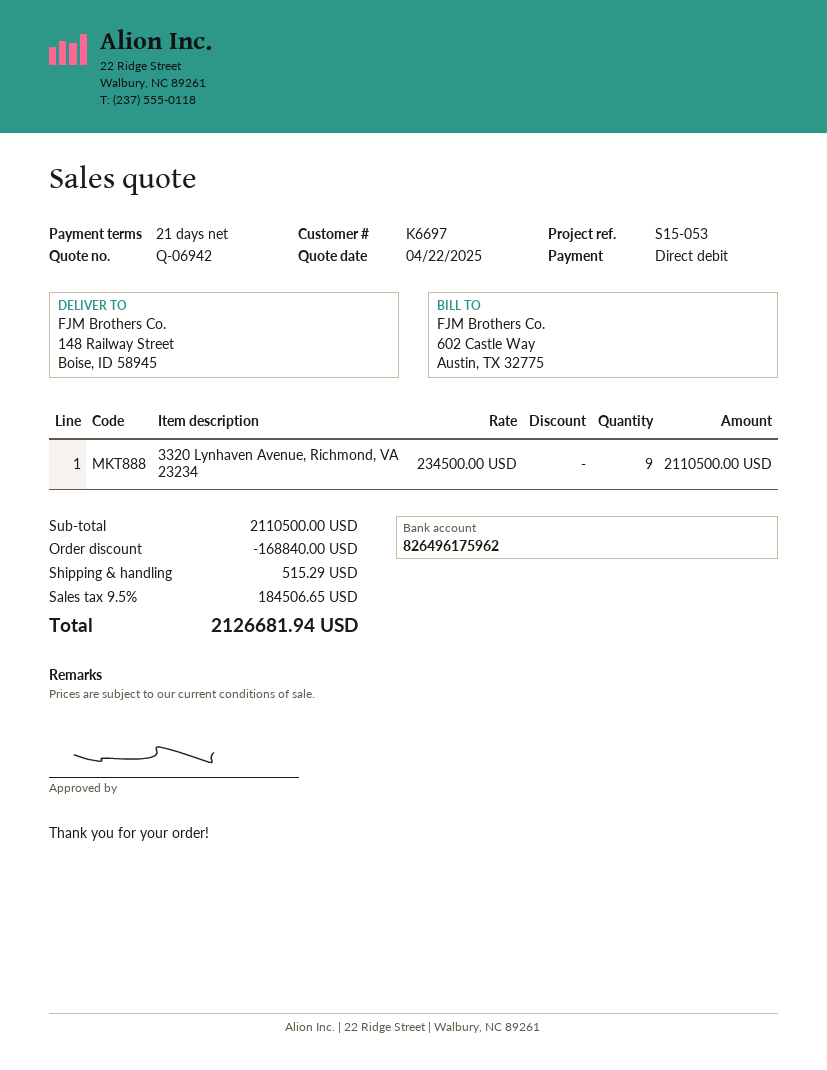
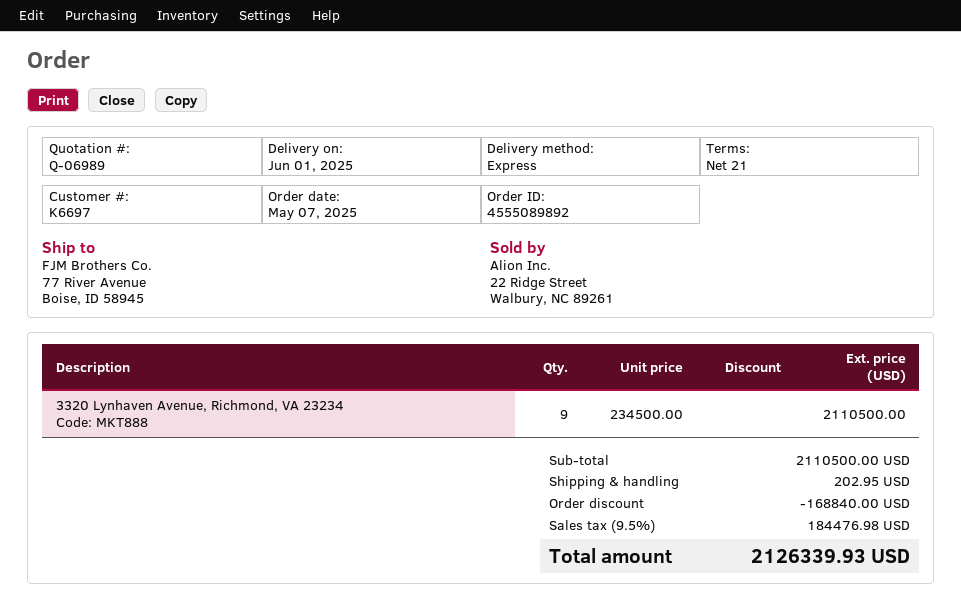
quote number: Q-06942 -> Q-06989
ship to: 148 Railway Street, Boise, ID 58945 -> 77 River Avenue, Boise, ID 58945
shipping: 515.29 -> 202.95
tax: 9.5% = 184506.65 -> 9.5% = 184476.98
total: 2126681.94 -> 2126339.93

